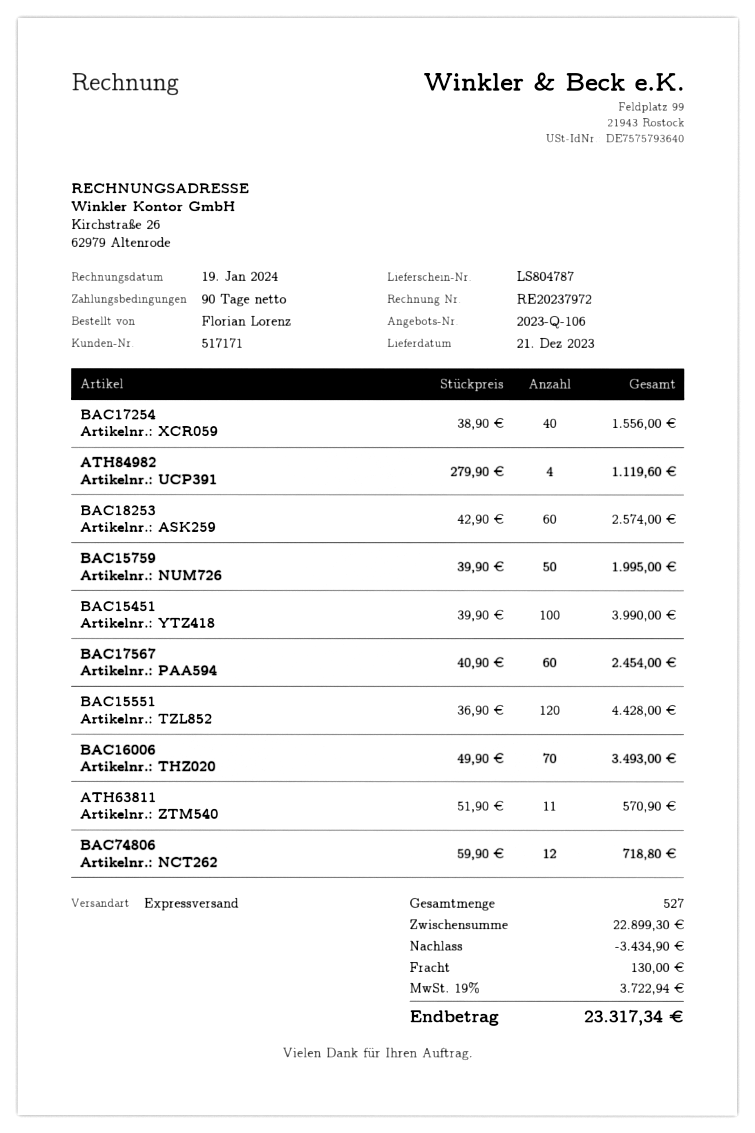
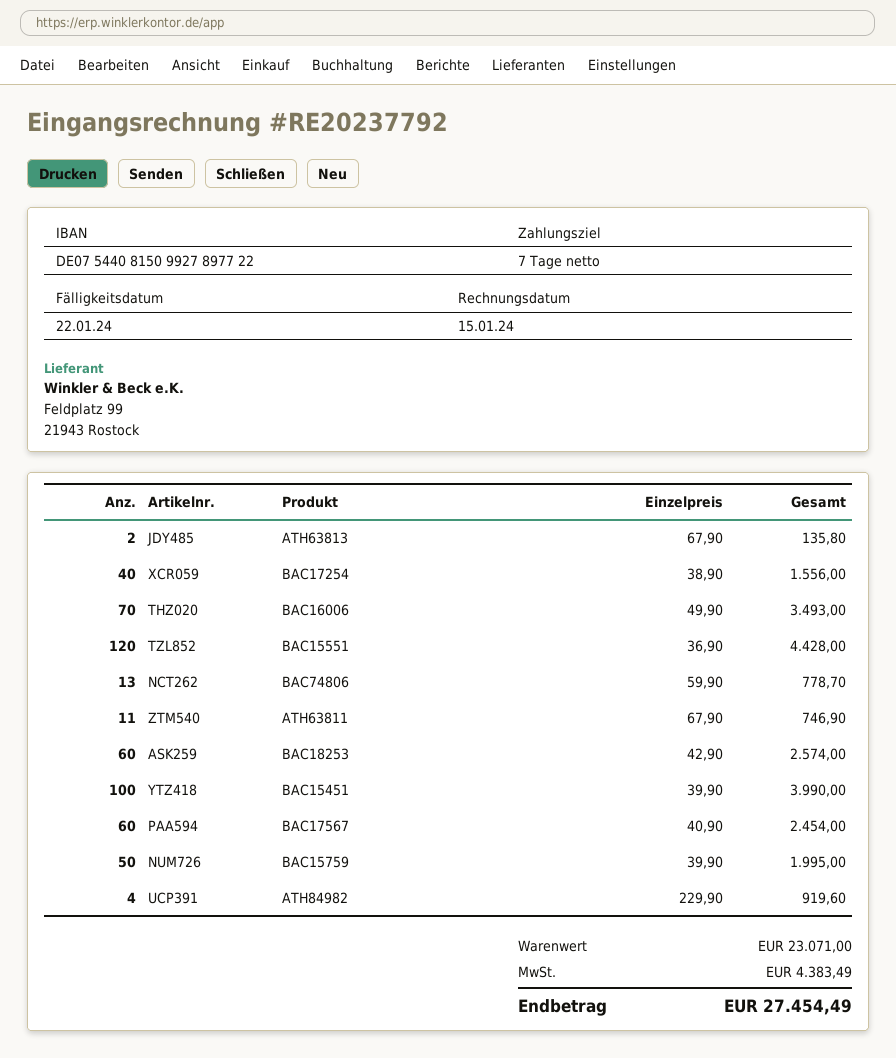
invoice number: RE20237972 -> RE20237792
invoice date: 2024-01-19 -> 2024-01-15
payment terms: 90 days -> 7 days
ATH84982: 4 x 279.90 = 1119.60 -> 4 x 229.90 = 919.60
ATH63811: 11 x 51.90 = 570.90 -> 11 x 67.90 = 746.90
BAC74806: 12 x 59.90 = 718.80 -> 13 x 59.90 = 778.70
ATH63813: none -> 2 x 67.90 = 135.80
subtotal: 22899.30 -> 23071.00
discount: 3434.90 -> none
shipping: 130.00 -> none
tax: 3722.94 -> 4383.49
total: 23317.34 -> 27454.49

